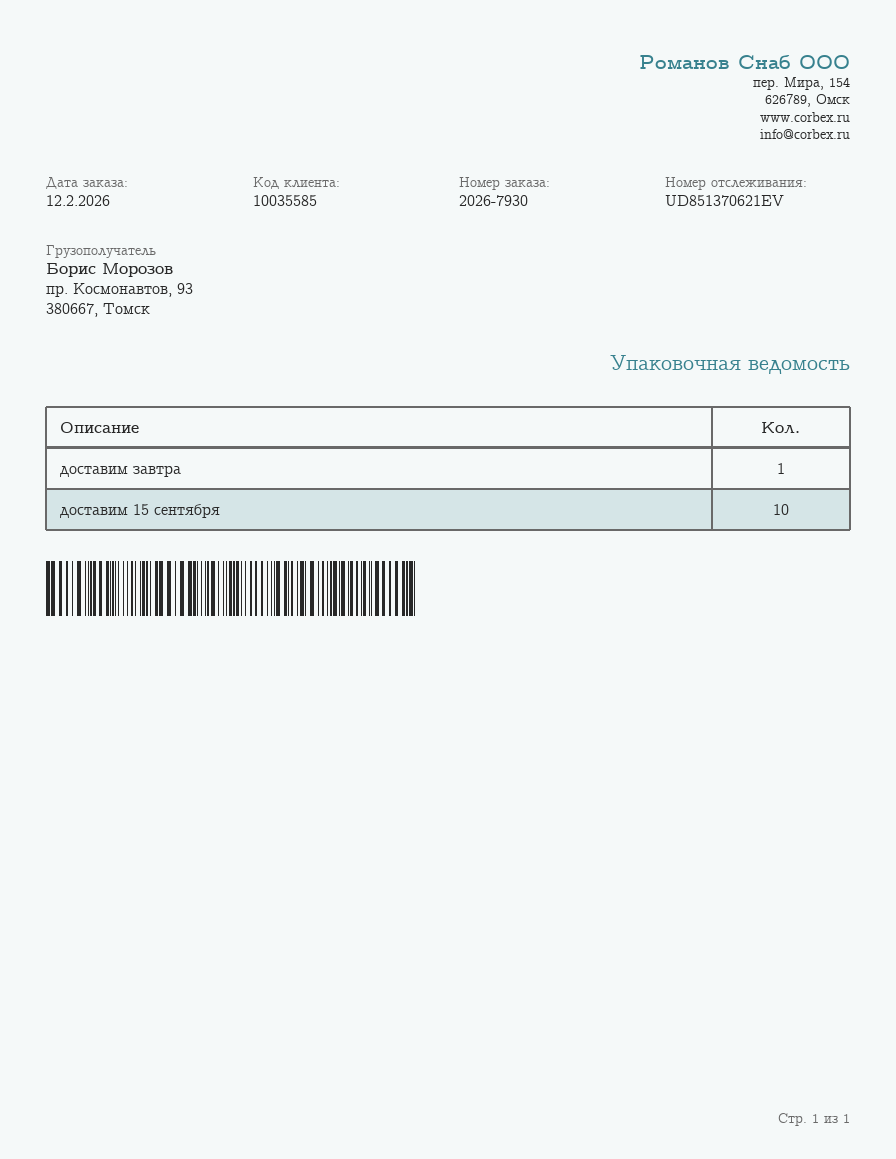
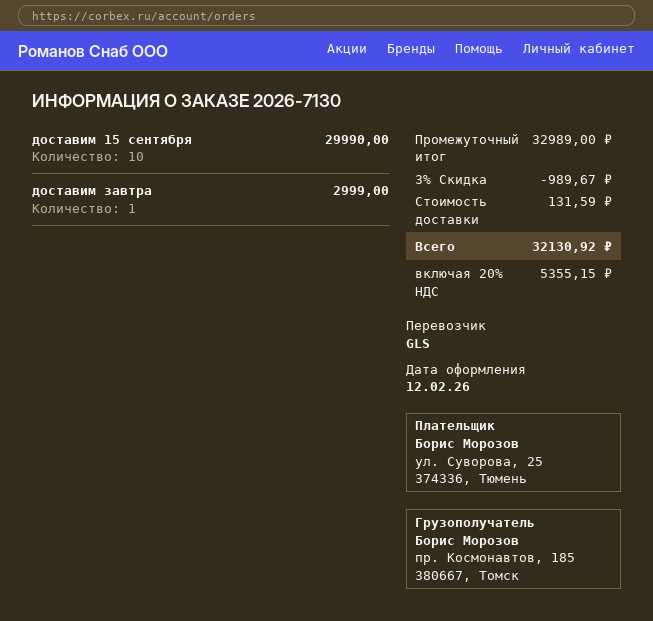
order number: 2026-7930 -> 2026-7130
ship to: пр. Космонавтов, 93, 380667, Томск -> пр. Космонавтов, 185, 380667, Томск

